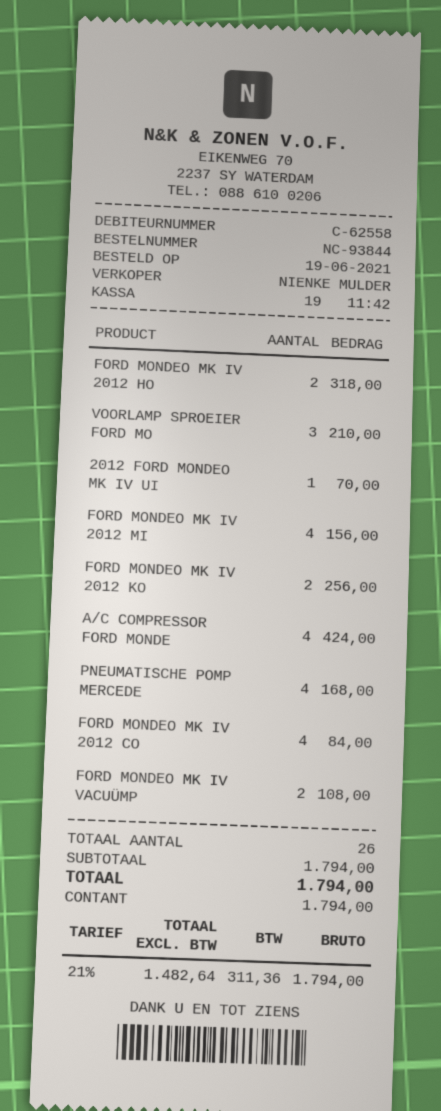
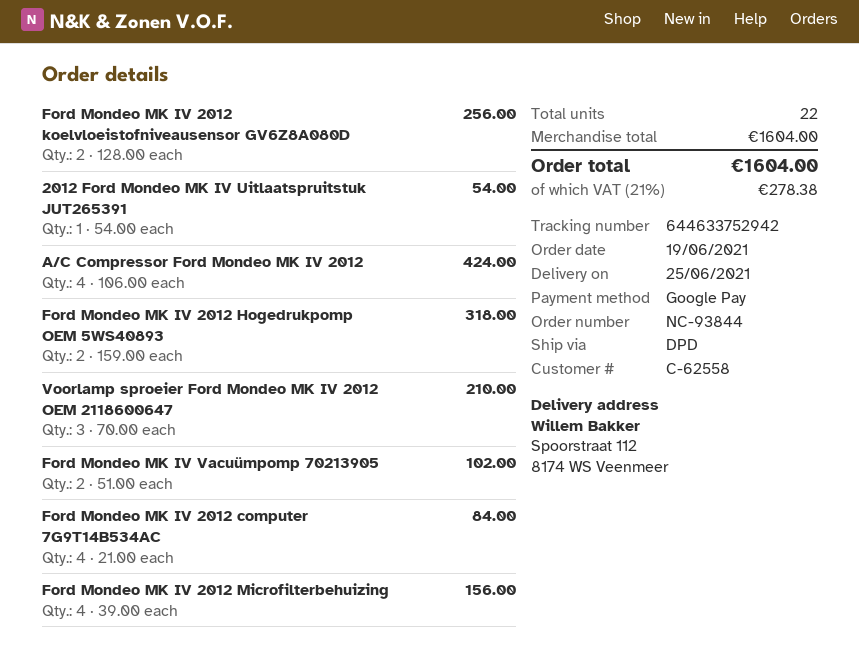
payment method: cash -> Google Pay
2012 FORD MONDEO MK IV UI: 1 for 70.00 -> 1 for 54.00
PNEUMATISCHE POMP MERCEDE: 4 for 168.00 -> none
FORD MONDEO MK IV VACUÜMP: 2 for 108.00 -> 2 for 102.00
total quantity: 26 -> 22
subtotal: 1794.00 -> 1604.00
tax: 21% = 311.36 -> 21% = 278.38
total: 1794.00 -> 1604.00

